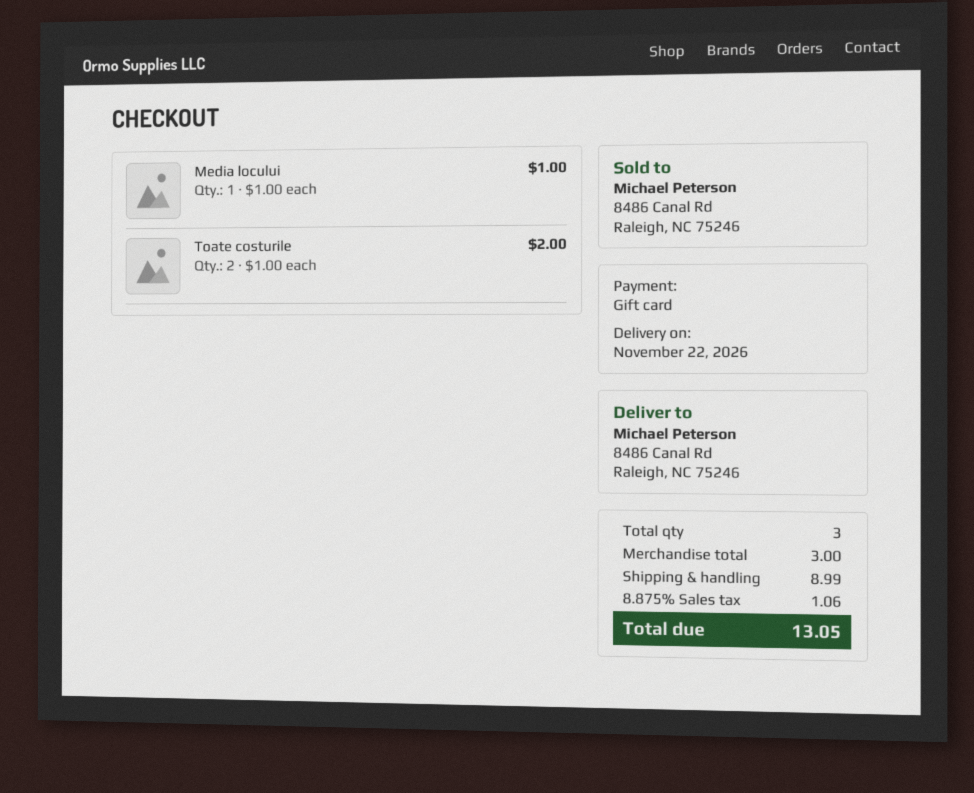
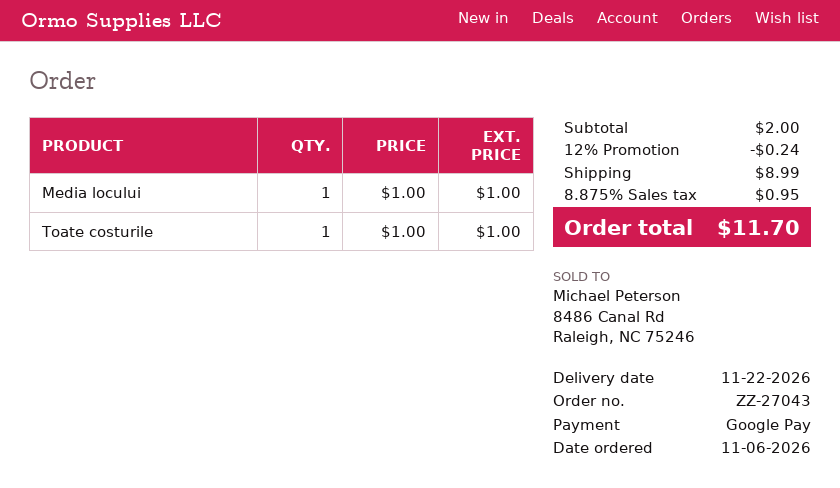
payment method: gift card -> Google Pay
Toate costurile: 2 x 1.00 = 2.00 -> 1 x 1.00 = 1.00
subtotal: 3.00 -> 2.00
discount: none -> 12% = 0.24
tax: 8.875% = 1.06 -> 8.875% = 0.95
total: 13.05 -> 11.70

